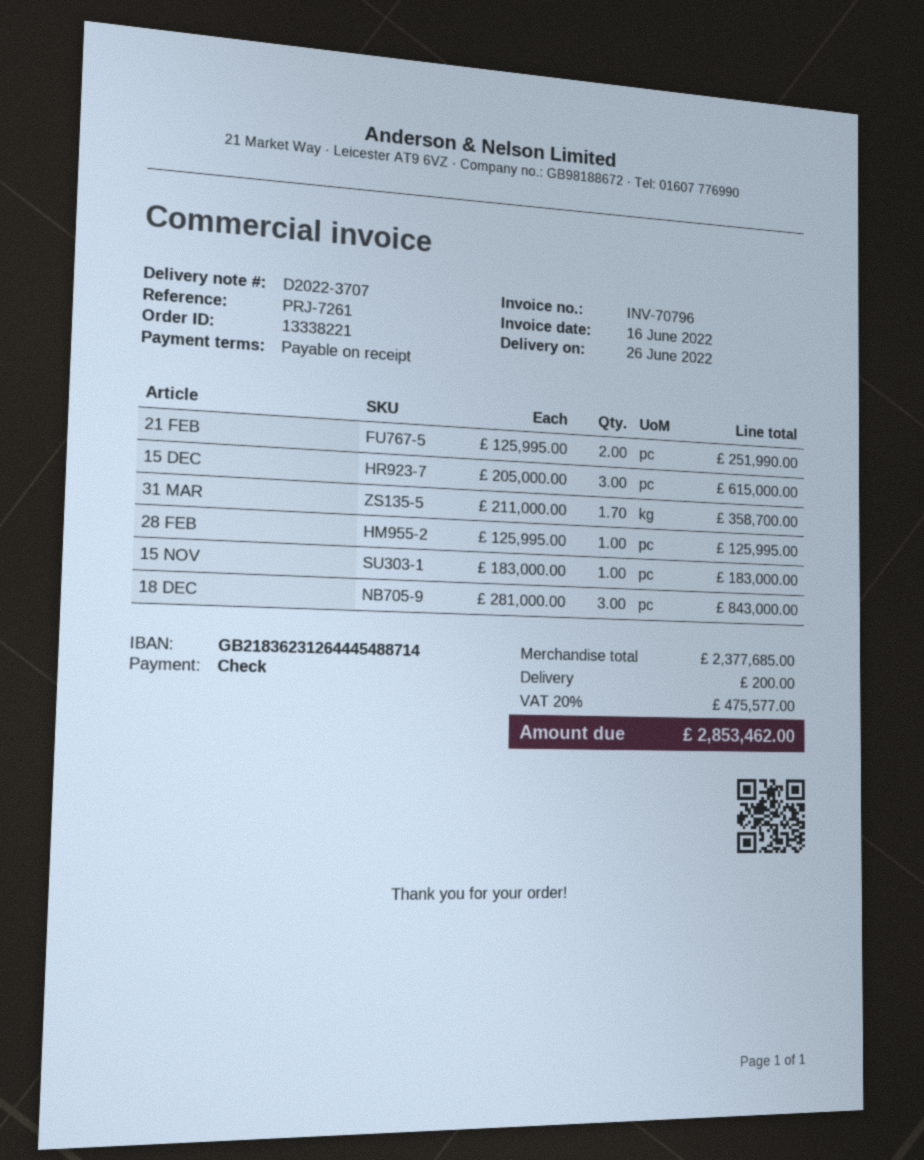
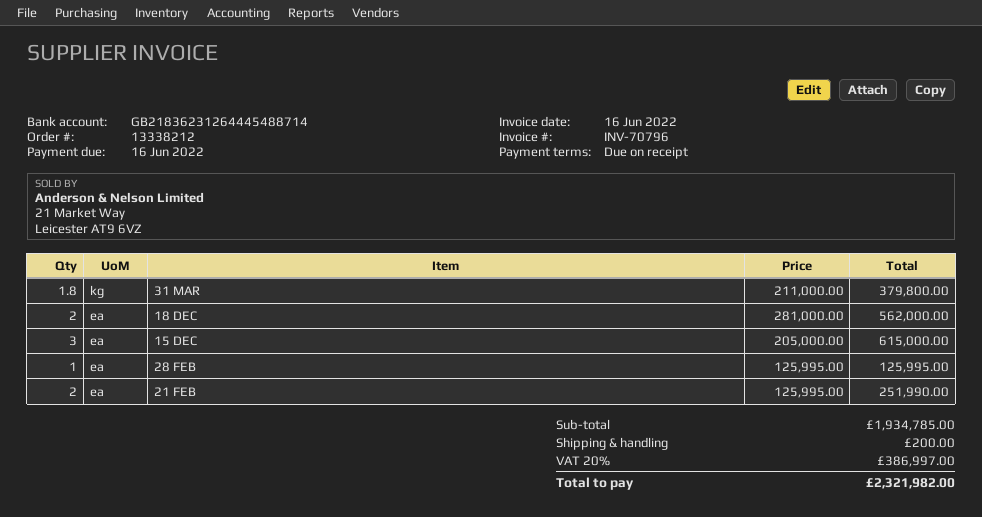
order number: 13338221 -> 13338212
31 MAR: 1.7 x 211000.00 = 358700.00 -> 1.8 x 211000.00 = 379800.00
15 NOV: 1 x 183000.00 = 183000.00 -> none
18 DEC: 3 x 281000.00 = 843000.00 -> 2 x 281000.00 = 562000.00
subtotal: 2377685.00 -> 1934785.00
tax: 20% = 475577.00 -> 20% = 386997.00
total: 2853462.00 -> 2321982.00

